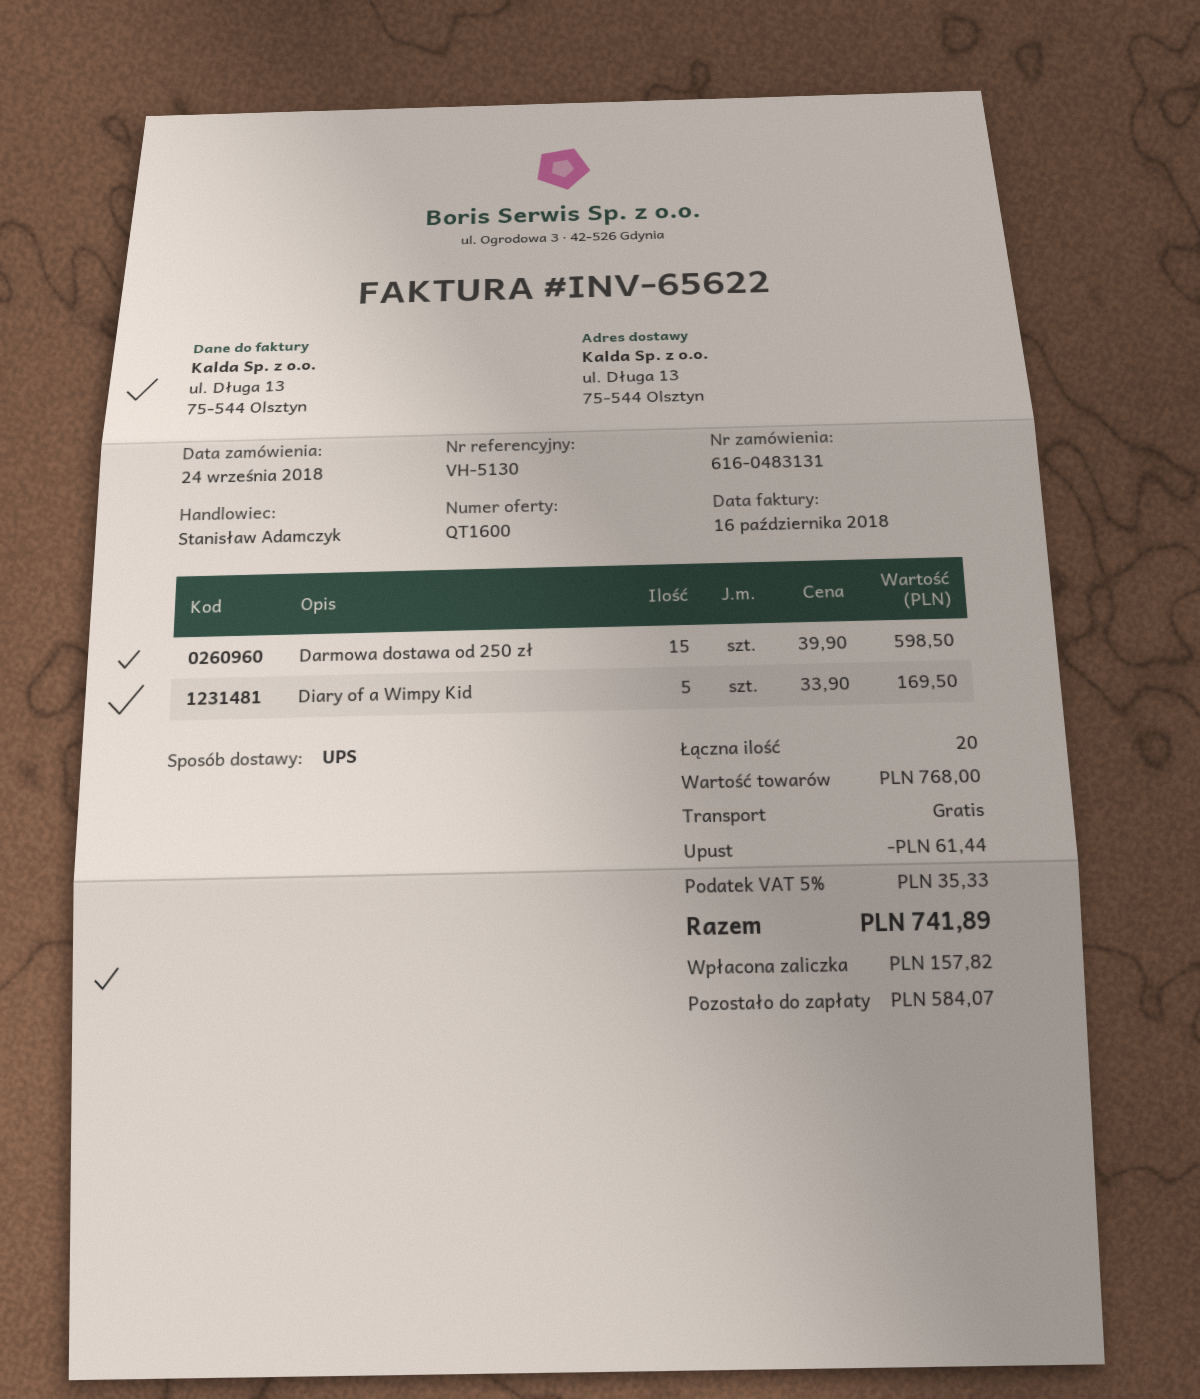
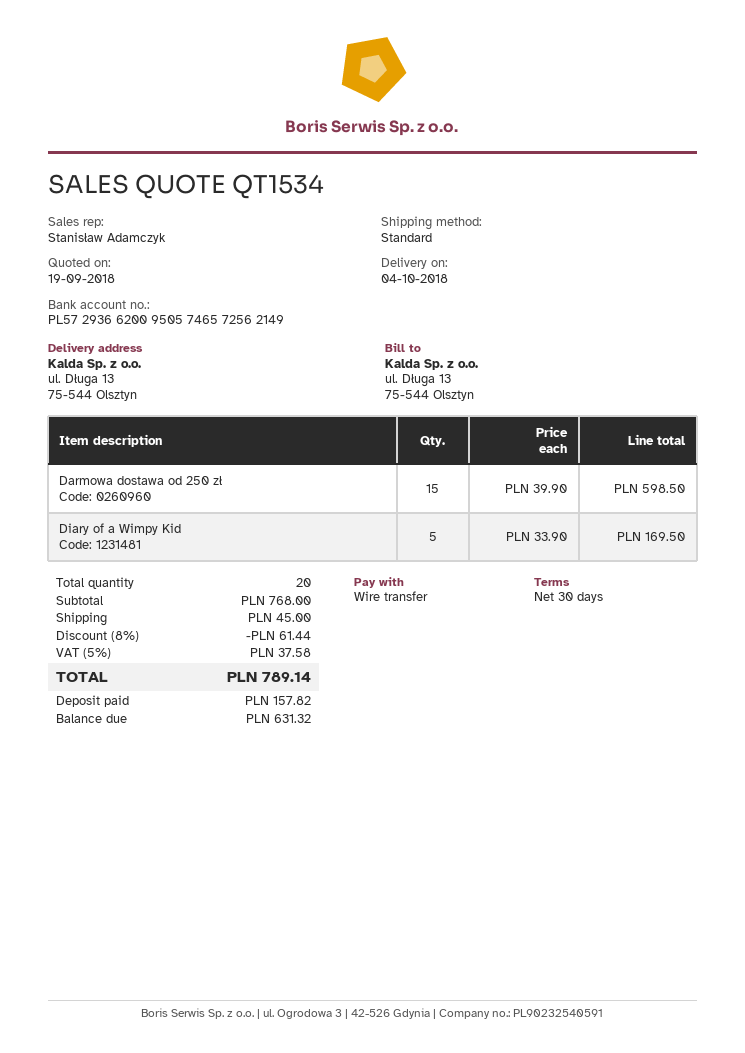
quote number: QT1600 -> QT1534
shipping method: UPS -> standard
shipping: 0.00 -> 45.00
tax: 5% = 35.33 -> 5% = 37.58
total: 741.89 -> 789.14
balance: 584.07 -> 631.32

